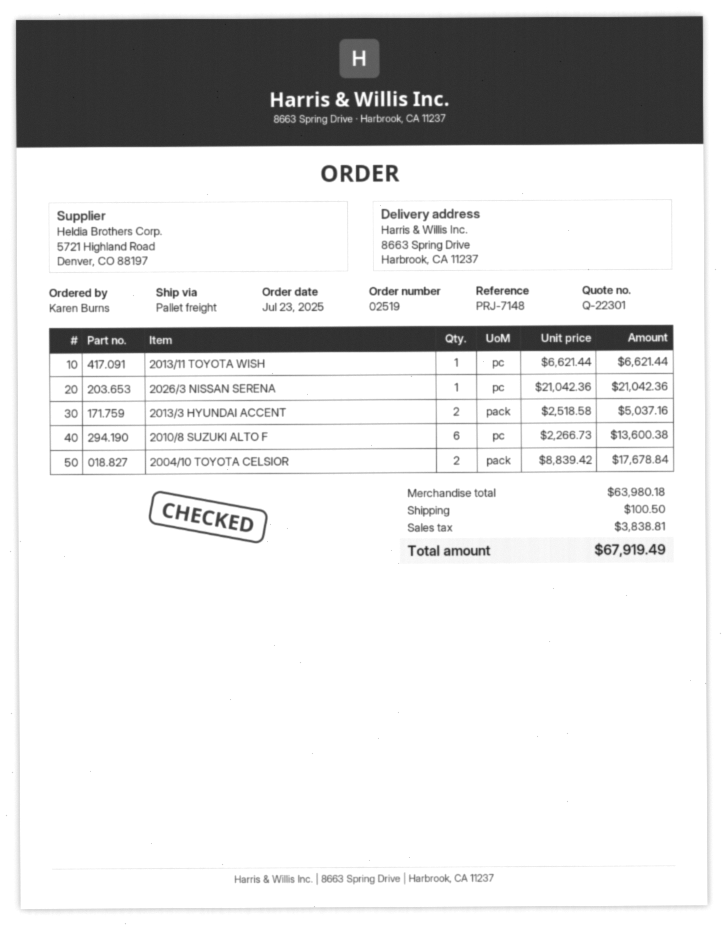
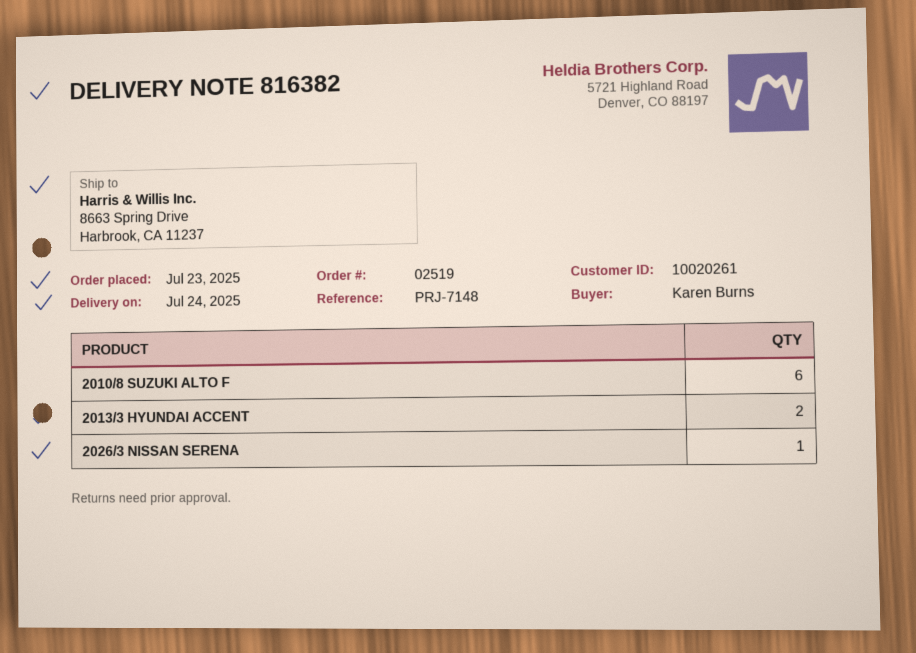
2013/11 TOYOTA WISH: 1 -> none
2004/10 TOYOTA CELSIOR: 2 -> none

